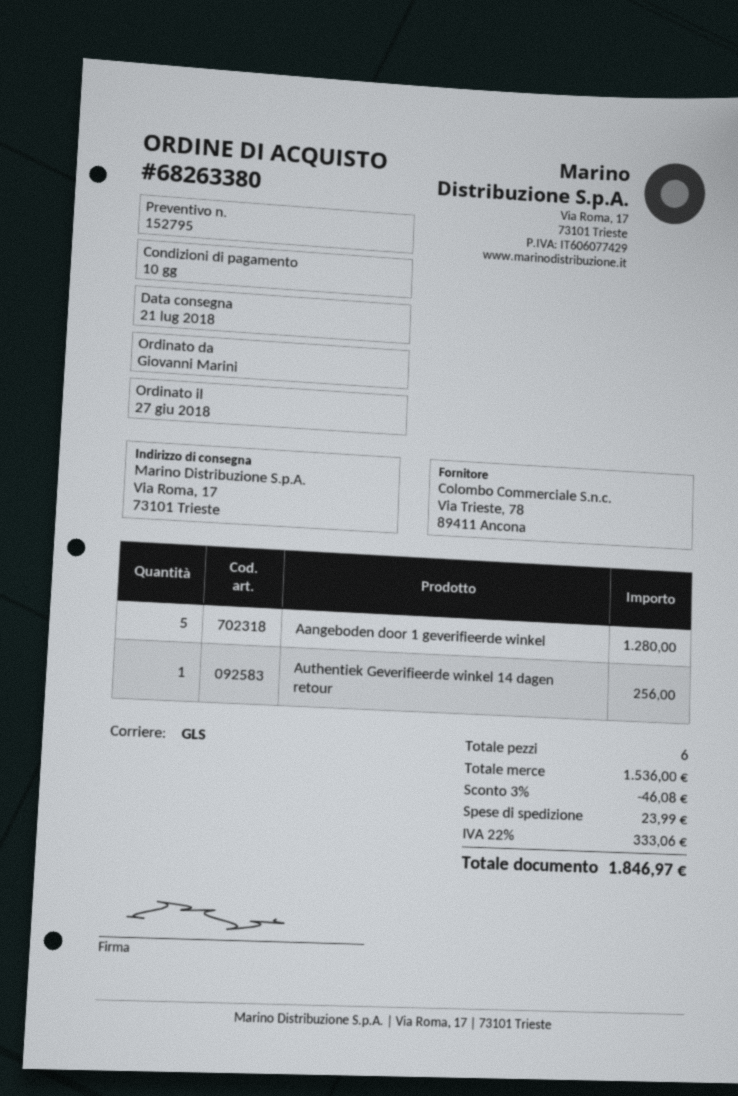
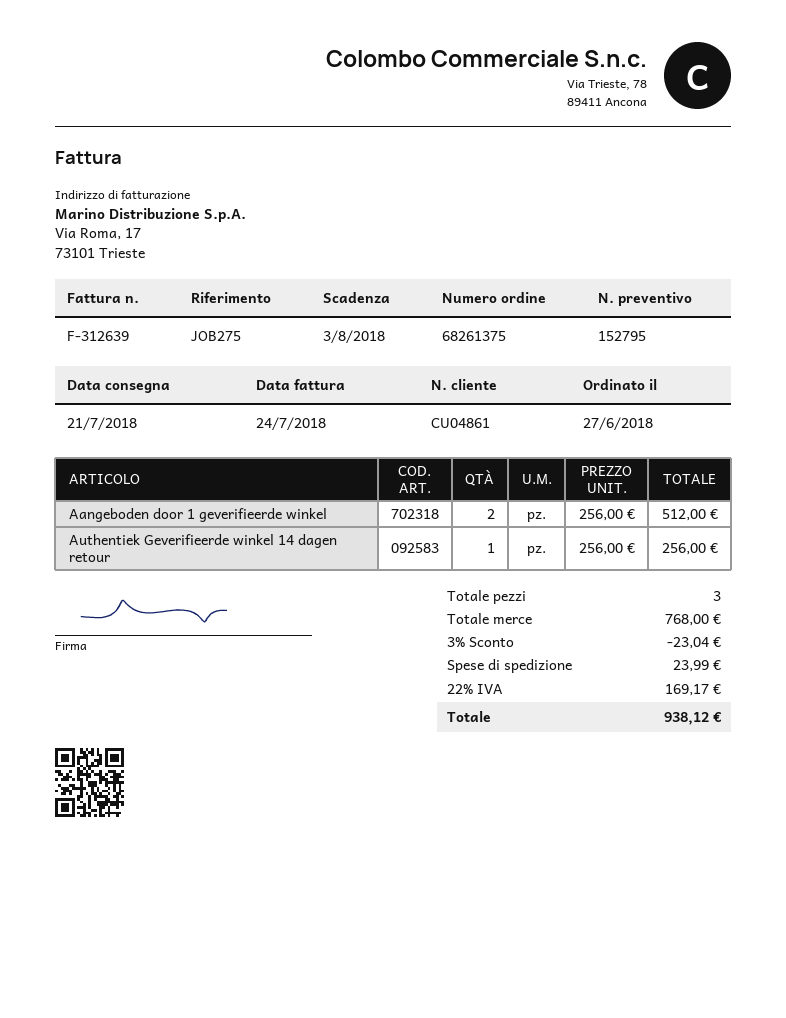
order number: 68263380 -> 68261375
Aangeboden door 1 geverifieerde winkel: 5 for 1280.00 -> 2 for 512.00
total quantity: 6 -> 3
subtotal: 1536.00 -> 768.00
discount: 3% = 46.08 -> 3% = 23.04
tax: 22% = 333.06 -> 22% = 169.17
total: 1846.97 -> 938.12

